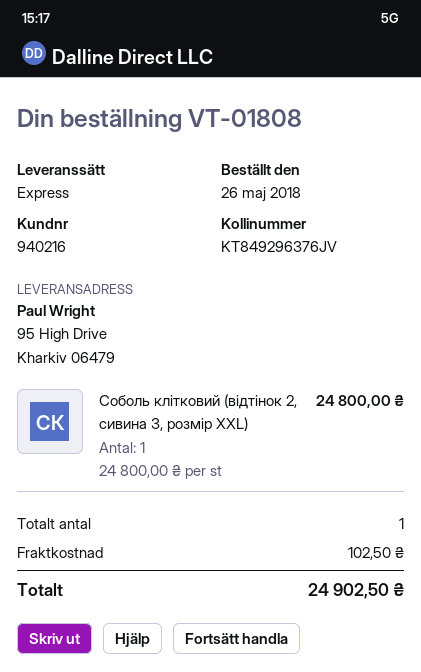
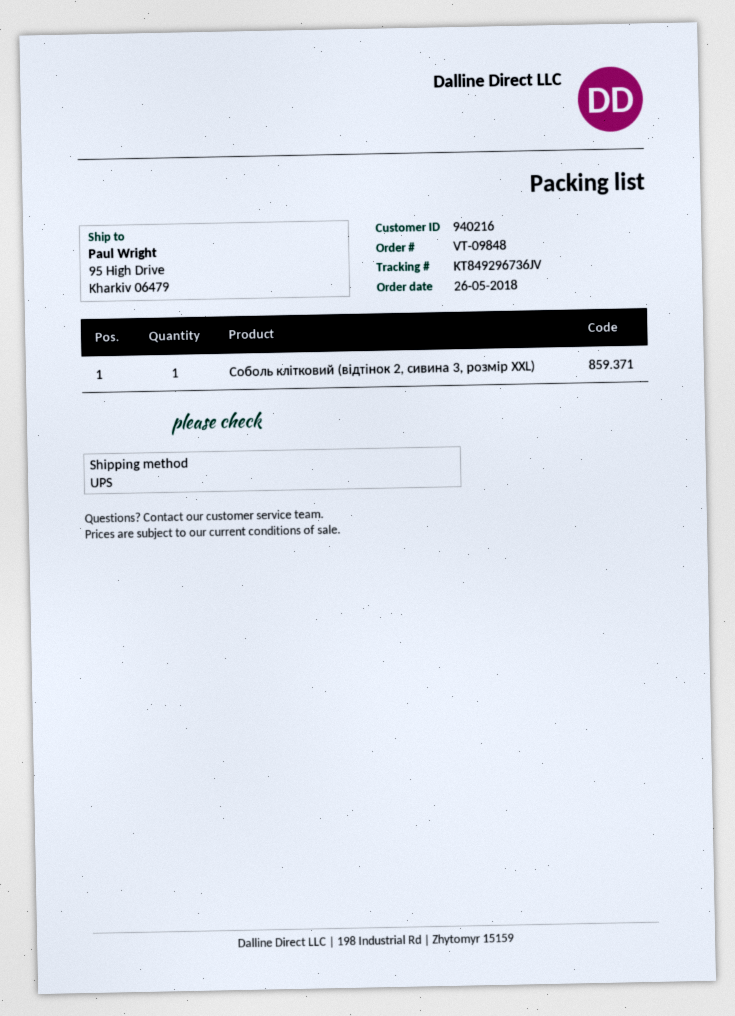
order number: VT-01808 -> VT-09848
shipping method: express -> UPS
tracking number: KT849296376JV -> KT849296736JV

